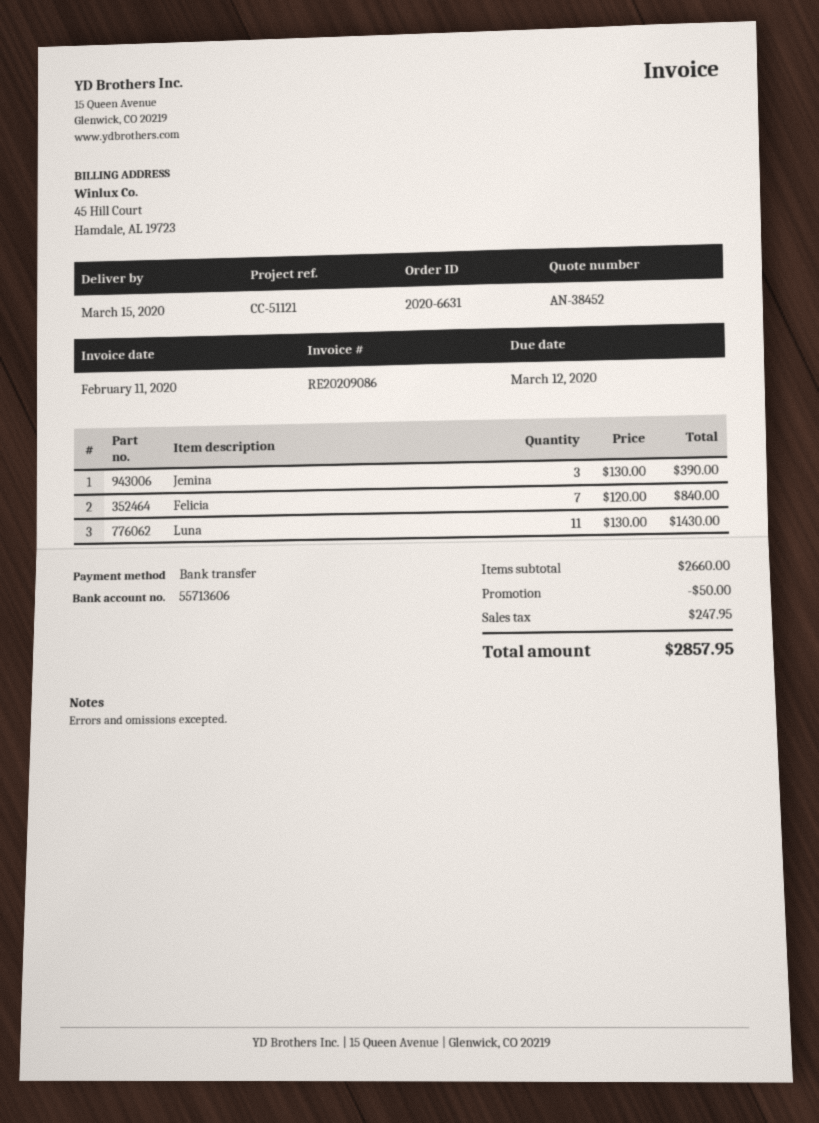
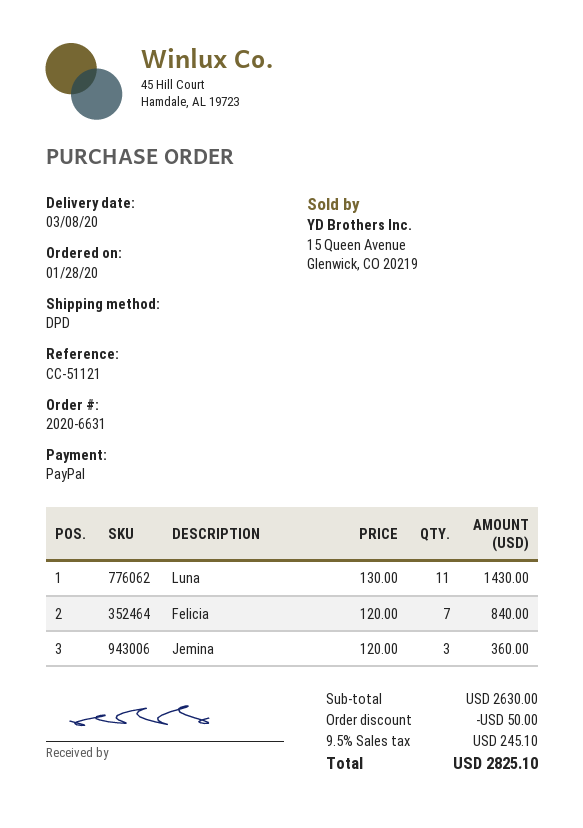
delivery date: 2020-03-15 -> 2020-03-08
payment method: bank transfer -> PayPal
Jemina: 3 x 130.00 = 390.00 -> 3 x 120.00 = 360.00
subtotal: 2660.00 -> 2630.00
tax: 247.95 -> 245.10
total: 2857.95 -> 2825.10

